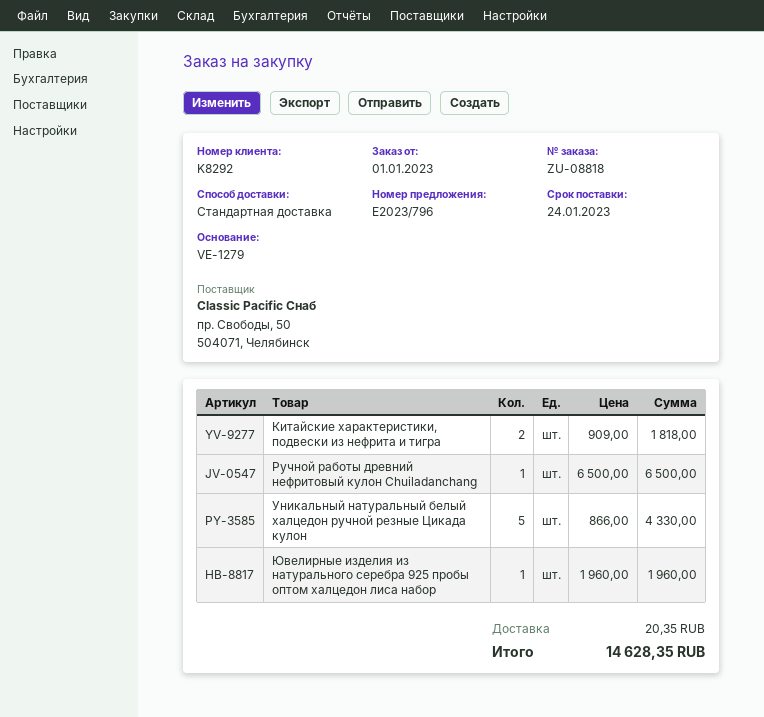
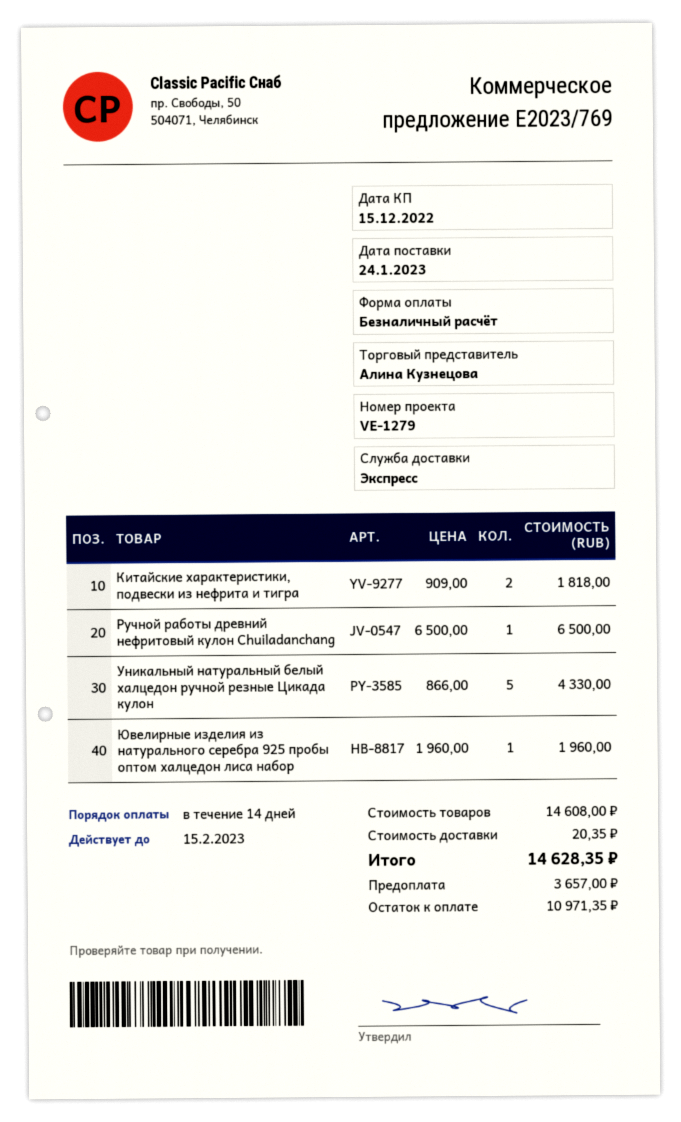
quote number: E2023/796 -> E2023/769
shipping method: standard -> express

